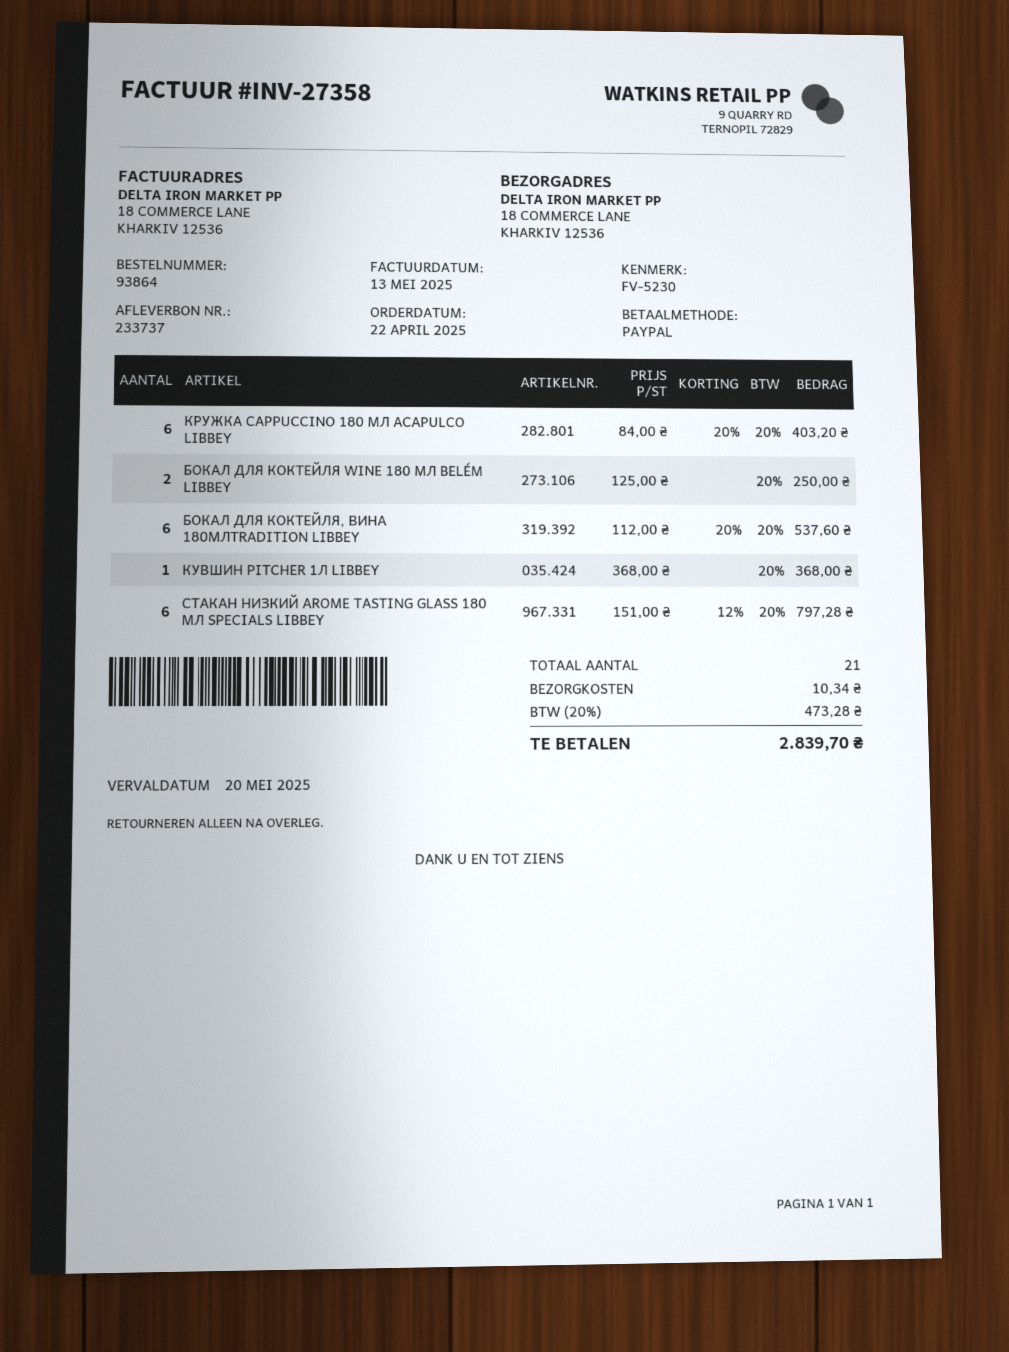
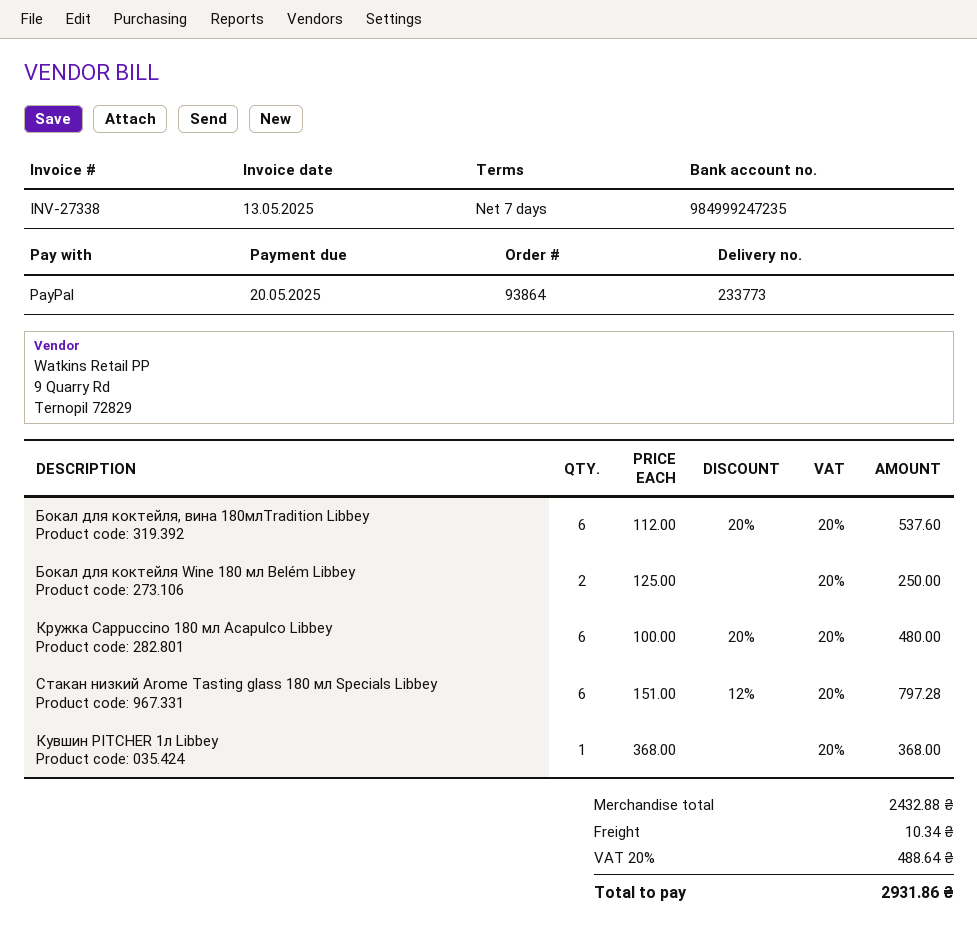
delivery note number: 233737 -> 233773
invoice number: INV-27358 -> INV-27338
КРУЖКА CAPPUCCINO 180 МЛ ACAPULCO LIBBEY: 6 x 84.00 - 20% = 403.20 -> 6 x 100.00 - 20% = 480.00
tax: 20% = 473.28 -> 20% = 488.64
total: 2839.70 -> 2931.86

